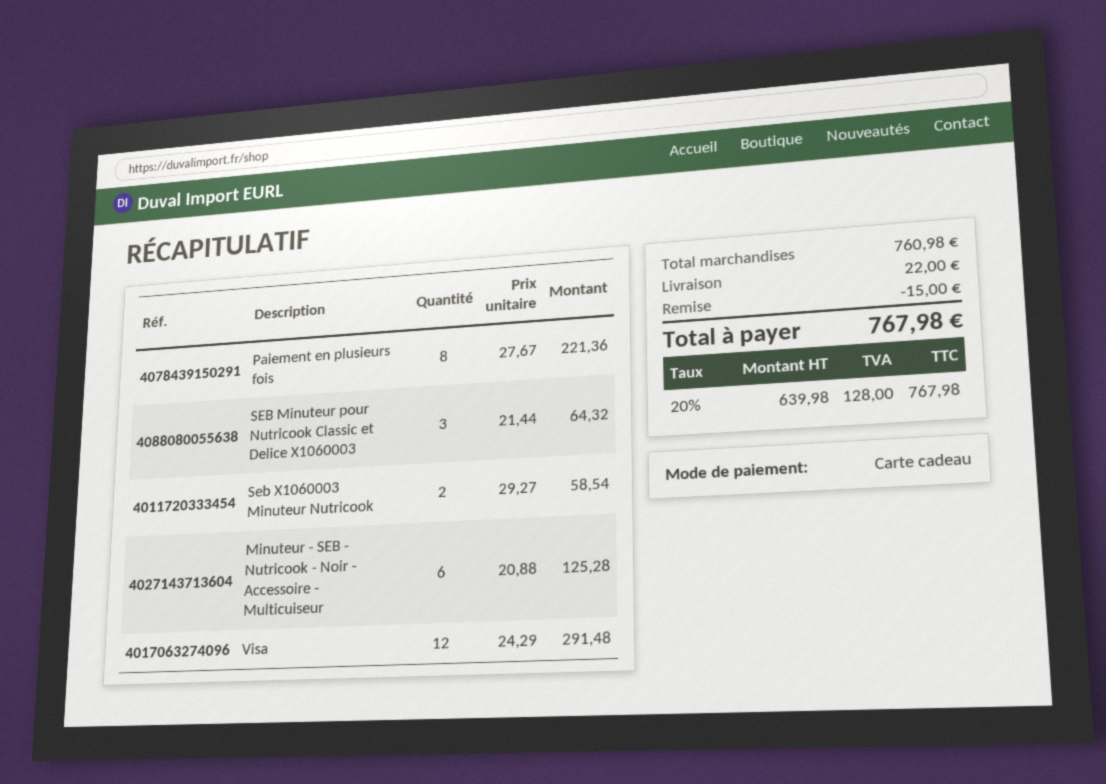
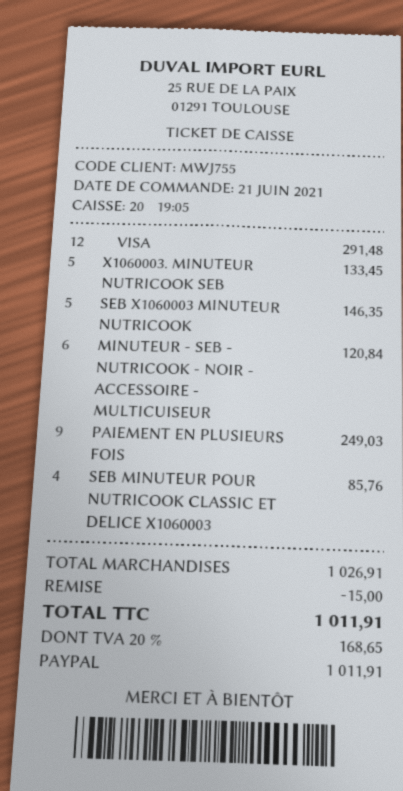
payment method: gift card -> PayPal
Paiement en plusieurs fois: 8 for 221.36 -> 9 for 249.03
SEB Minuteur pour Nutricook Classic et Delice X1060003: 3 for 64.32 -> 4 for 85.76
Seb X1060003 Minuteur Nutricook: 2 for 58.54 -> 5 for 146.35
Minuteur - SEB - Nutricook - Noir - Accessoire - Multicuiseur: 6 for 125.28 -> 6 for 120.84
X1060003. MINUTEUR NUTRICOOK SEB: none -> 5 for 133.45
subtotal: 760.98 -> 1026.91
shipping: 22.00 -> none
tax: 20% = 128.00 -> 20% = 168.65
total: 767.98 -> 1011.91

